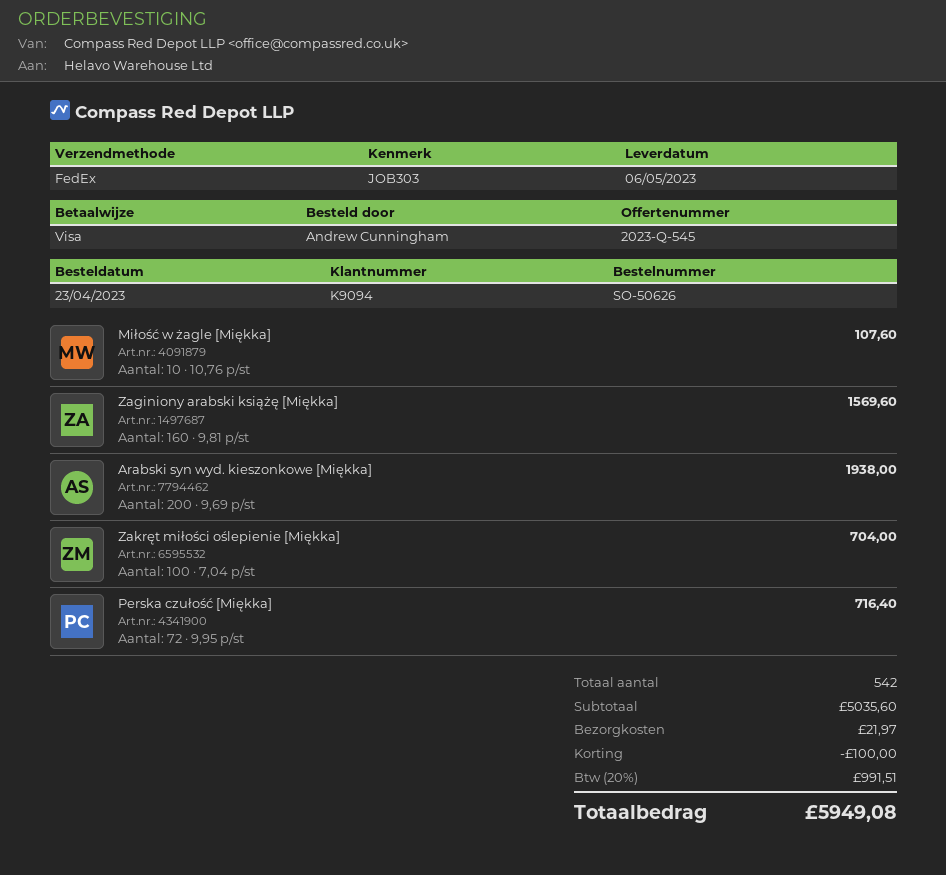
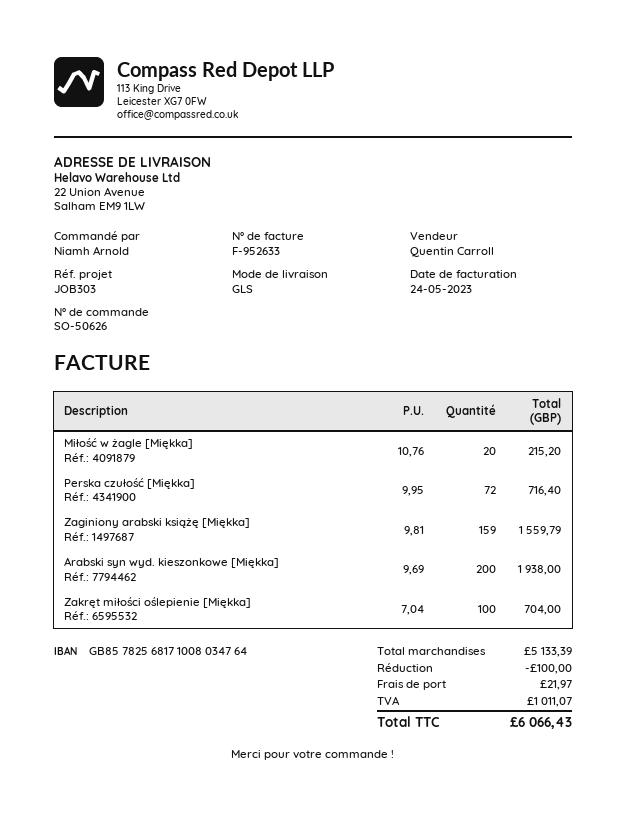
ordered by: Andrew Cunningham -> Niamh Arnold
shipping method: FedEx -> GLS
Miłość w żagle [Miękka]: 10 x 10.76 = 107.60 -> 20 x 10.76 = 215.20
Zaginiony arabski książę [Miękka]: 160 x 9.81 = 1569.60 -> 159 x 9.81 = 1559.79
subtotal: 5035.60 -> 5133.39
tax: 991.51 -> 1011.07
total: 5949.08 -> 6066.43

